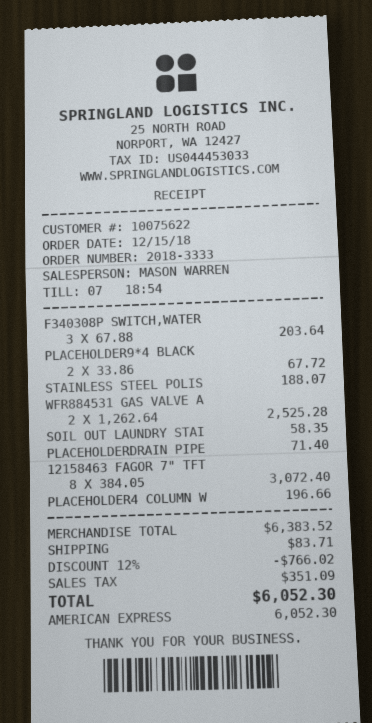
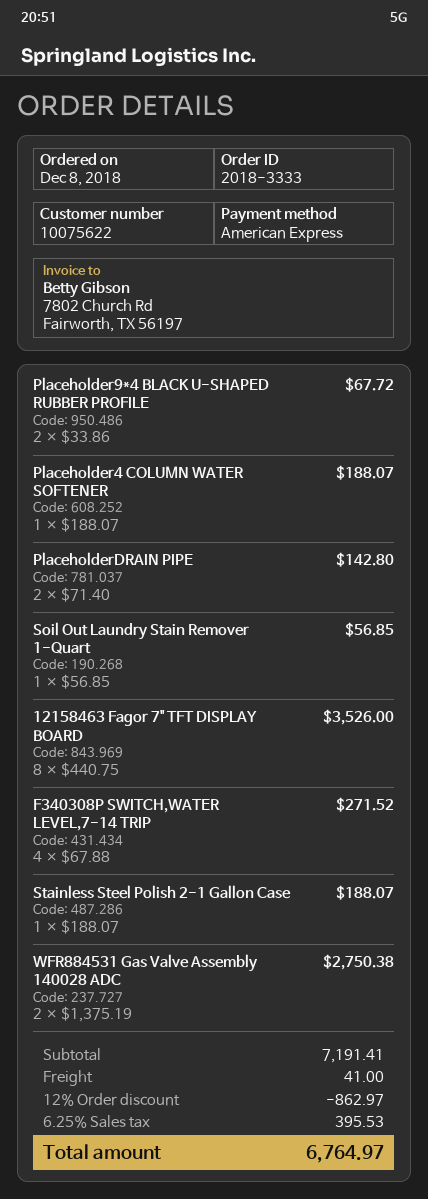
order date: 2018-12-15 -> 2018-12-08
F340308P SWITCH,WATER: 3 x 67.88 = 203.64 -> 4 x 67.88 = 271.52
WFR884531 GAS VALVE A: 2 x 1262.64 = 2525.28 -> 2 x 1375.19 = 2750.38
SOIL OUT LAUNDRY STAI: 1 x 58.35 = 58.35 -> 1 x 56.85 = 56.85
PLACEHOLDERDRAIN PIPE: 1 x 71.40 = 71.40 -> 2 x 71.40 = 142.80
12158463 FAGOR 7" TFT: 8 x 384.05 = 3072.40 -> 8 x 440.75 = 3526.00
PLACEHOLDER4 COLUMN W: 1 x 196.66 = 196.66 -> 1 x 188.07 = 188.07
subtotal: 6383.52 -> 7191.41
discount: 12% = 766.02 -> 12% = 862.97
shipping: 83.71 -> 41.00
tax: 351.09 -> 395.53
total: 6052.30 -> 6764.97

